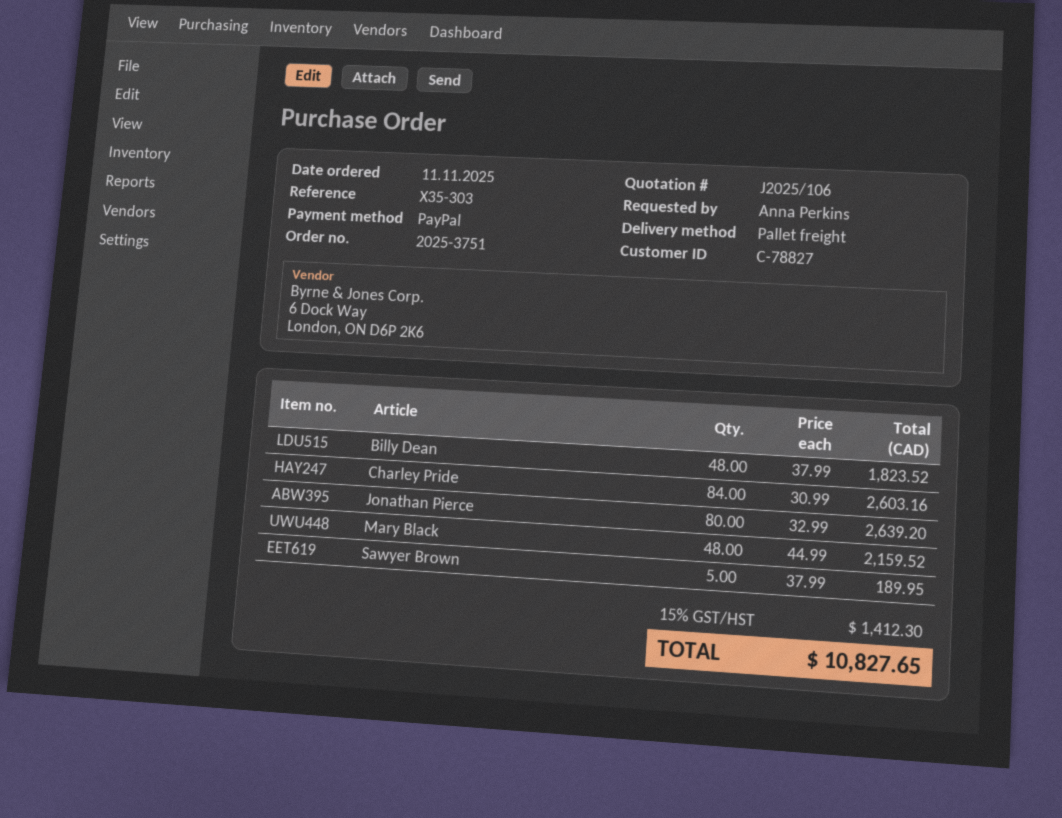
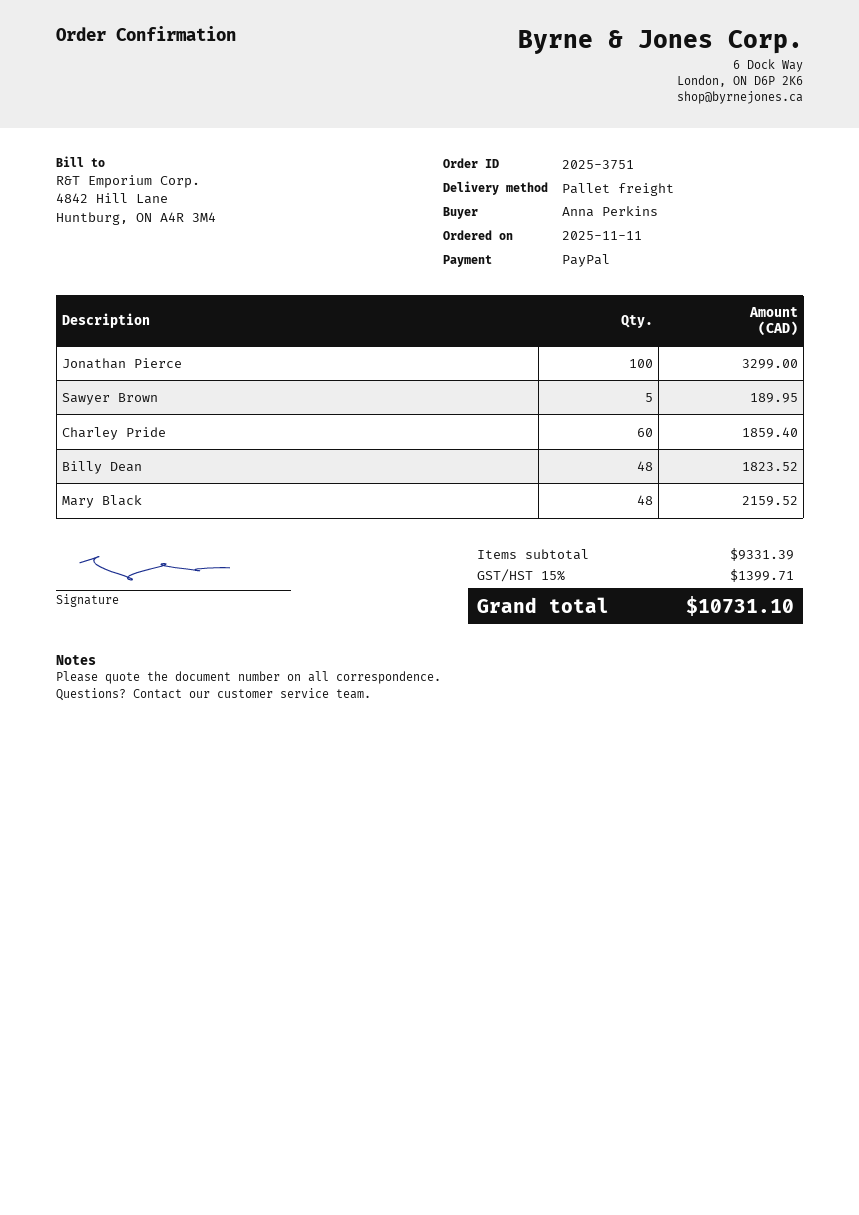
Charley Pride: 84 for 2603.16 -> 60 for 1859.40
Jonathan Pierce: 80 for 2639.20 -> 100 for 3299.00
tax: 15% = 1412.30 -> 15% = 1399.71
total: 10827.65 -> 10731.10

